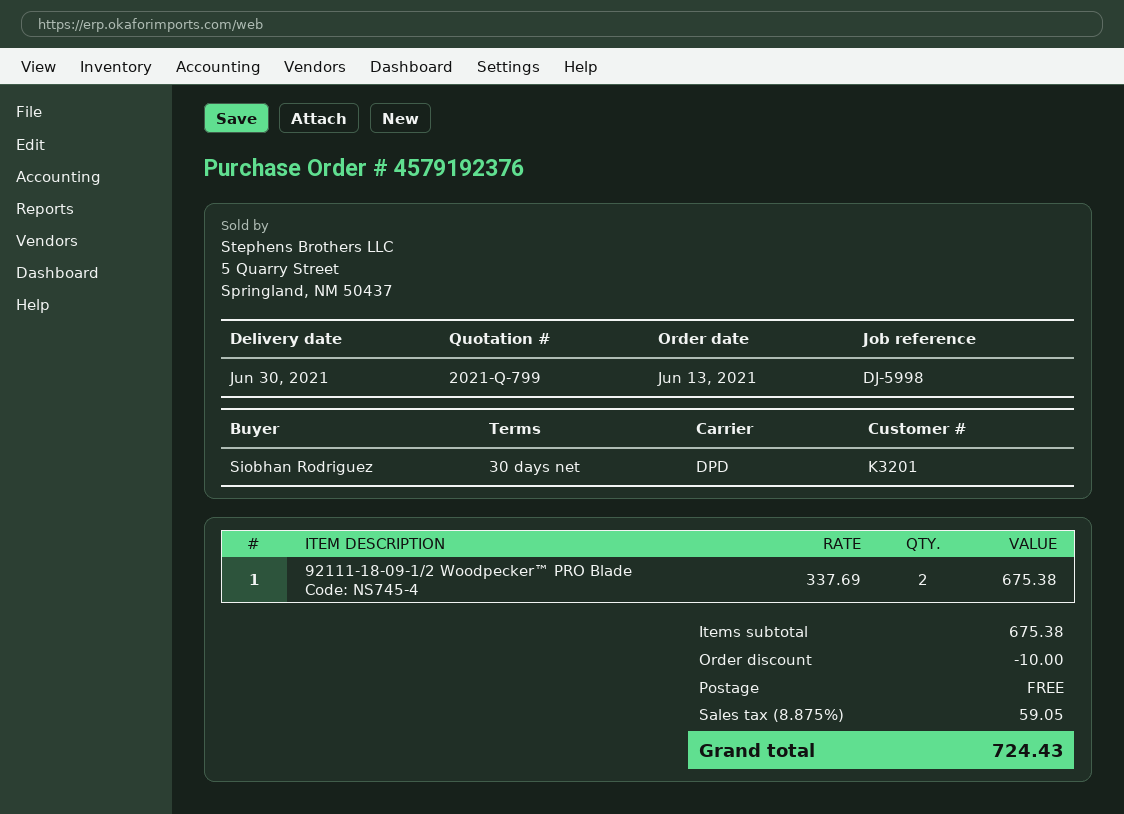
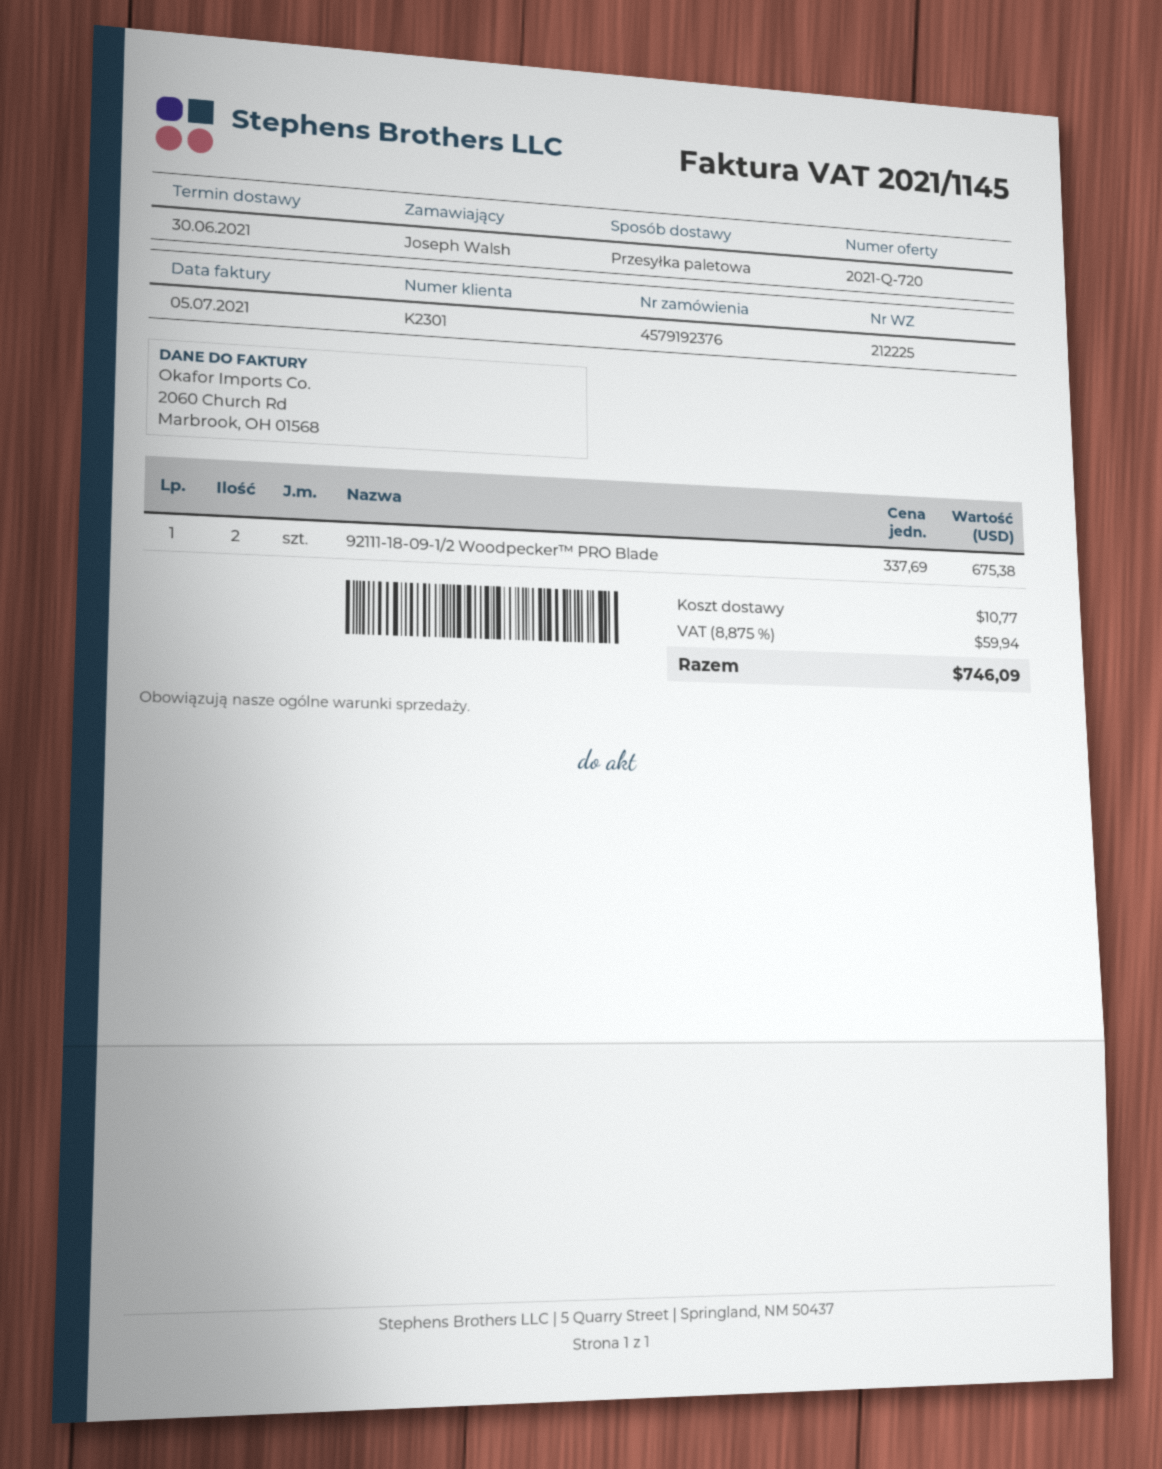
quote number: 2021-Q-799 -> 2021-Q-720
customer number: K3201 -> K2301
ordered by: Siobhan Rodriguez -> Joseph Walsh
shipping method: DPD -> pallet freight
discount: 10.00 -> none
shipping: 0.00 -> 10.77
tax: 8.875% = 59.05 -> 8.875% = 59.94
total: 724.43 -> 746.09

